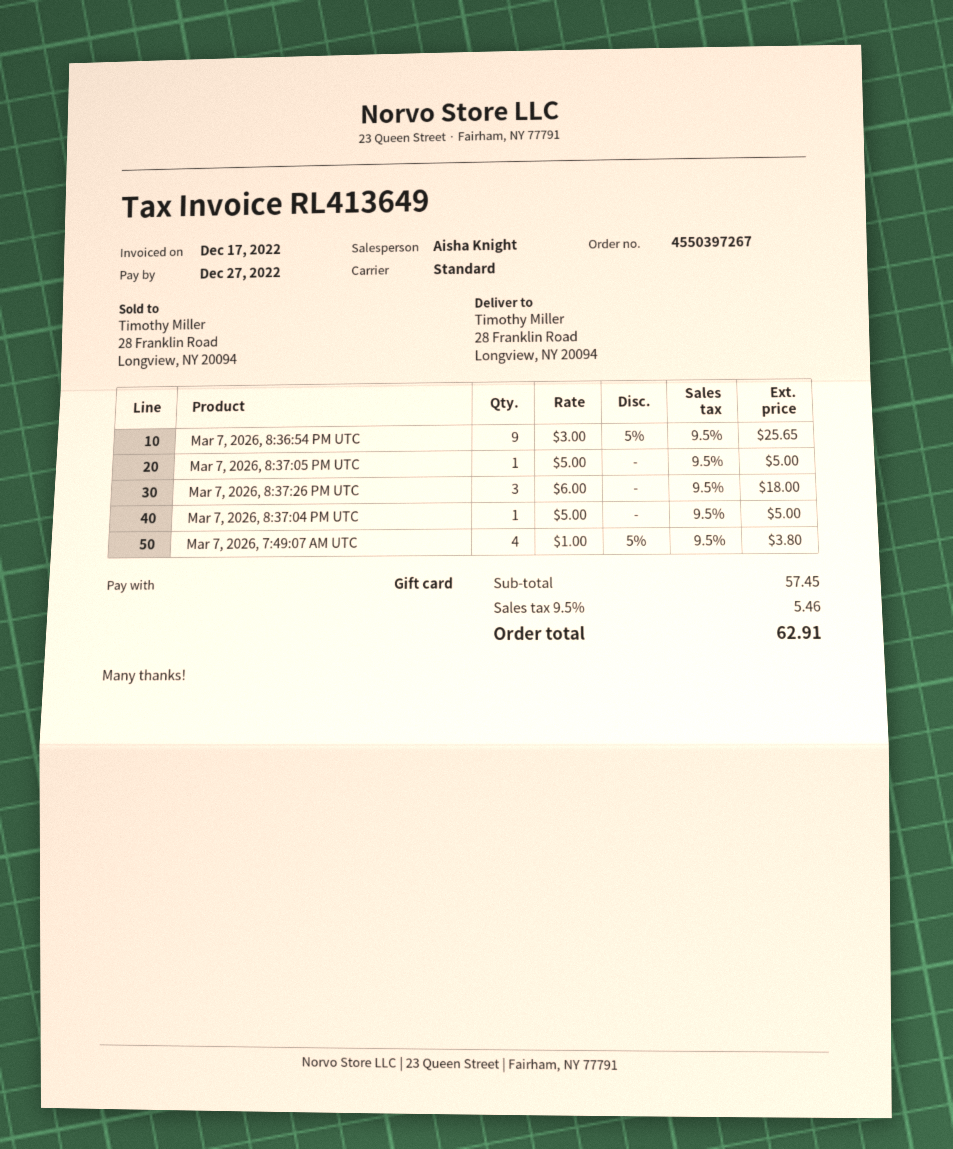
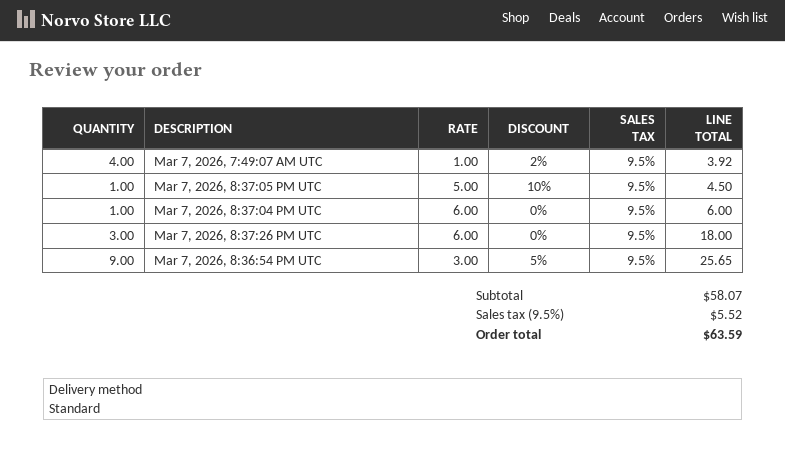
Mar 7, 2026, 8:37:05 PM UTC: 1 x 5.00 = 5.00 -> 1 x 5.00 - 10% = 4.50
Mar 7, 2026, 8:37:04 PM UTC: 1 x 5.00 = 5.00 -> 1 x 6.00 = 6.00
Mar 7, 2026, 7:49:07 AM UTC: 4 x 1.00 - 5% = 3.80 -> 4 x 1.00 - 2% = 3.92
subtotal: 57.45 -> 58.07
tax: 9.5% = 5.46 -> 9.5% = 5.52
total: 62.91 -> 63.59

